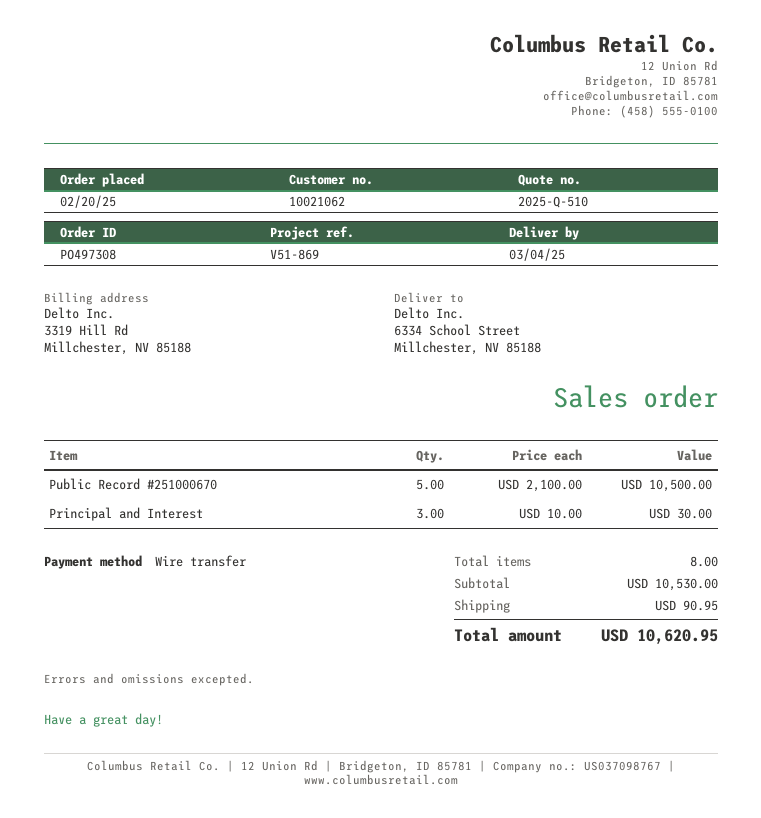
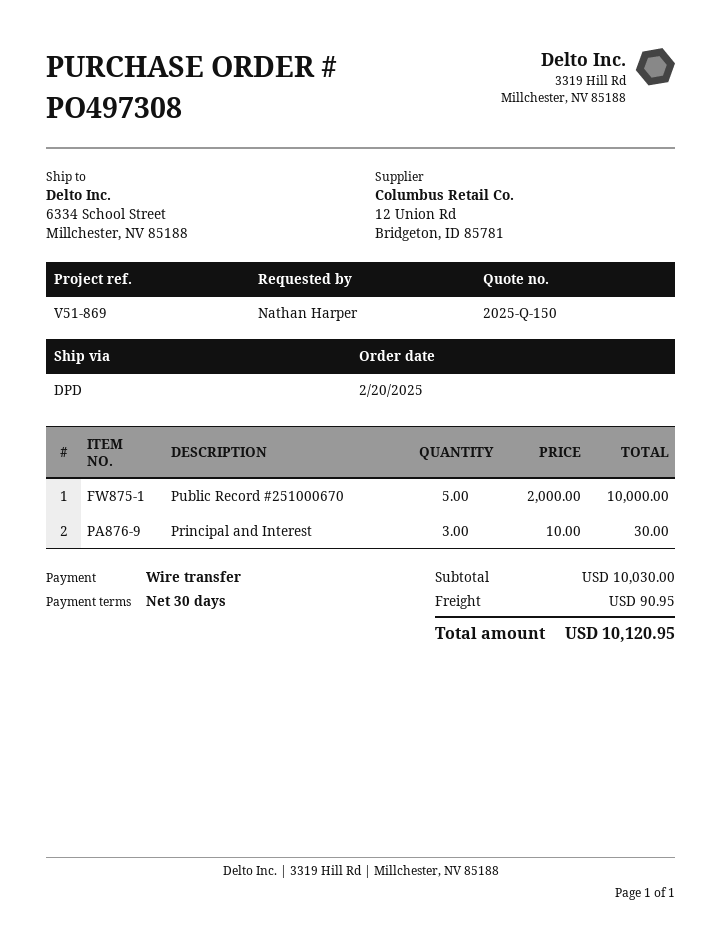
quote number: 2025-Q-510 -> 2025-Q-150
Public Record #251000670: 5 x 2100.00 = 10500.00 -> 5 x 2000.00 = 10000.00
subtotal: 10530.00 -> 10030.00
total: 10620.95 -> 10120.95

